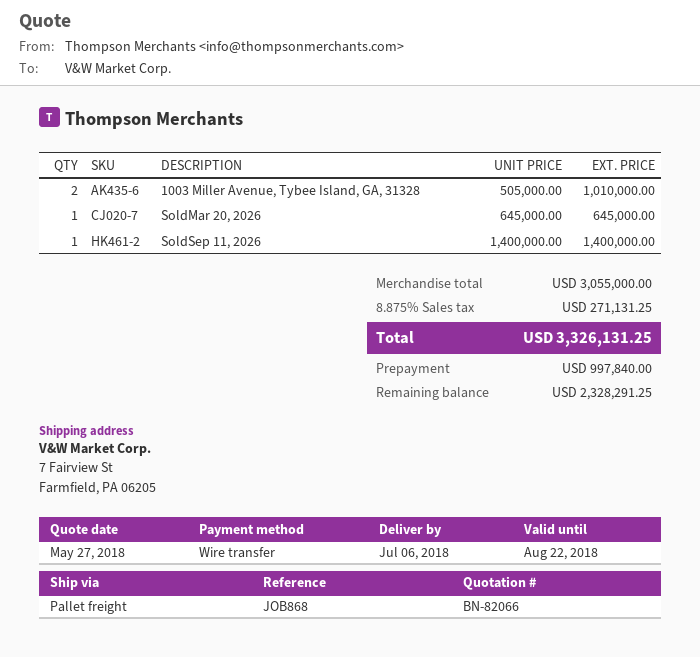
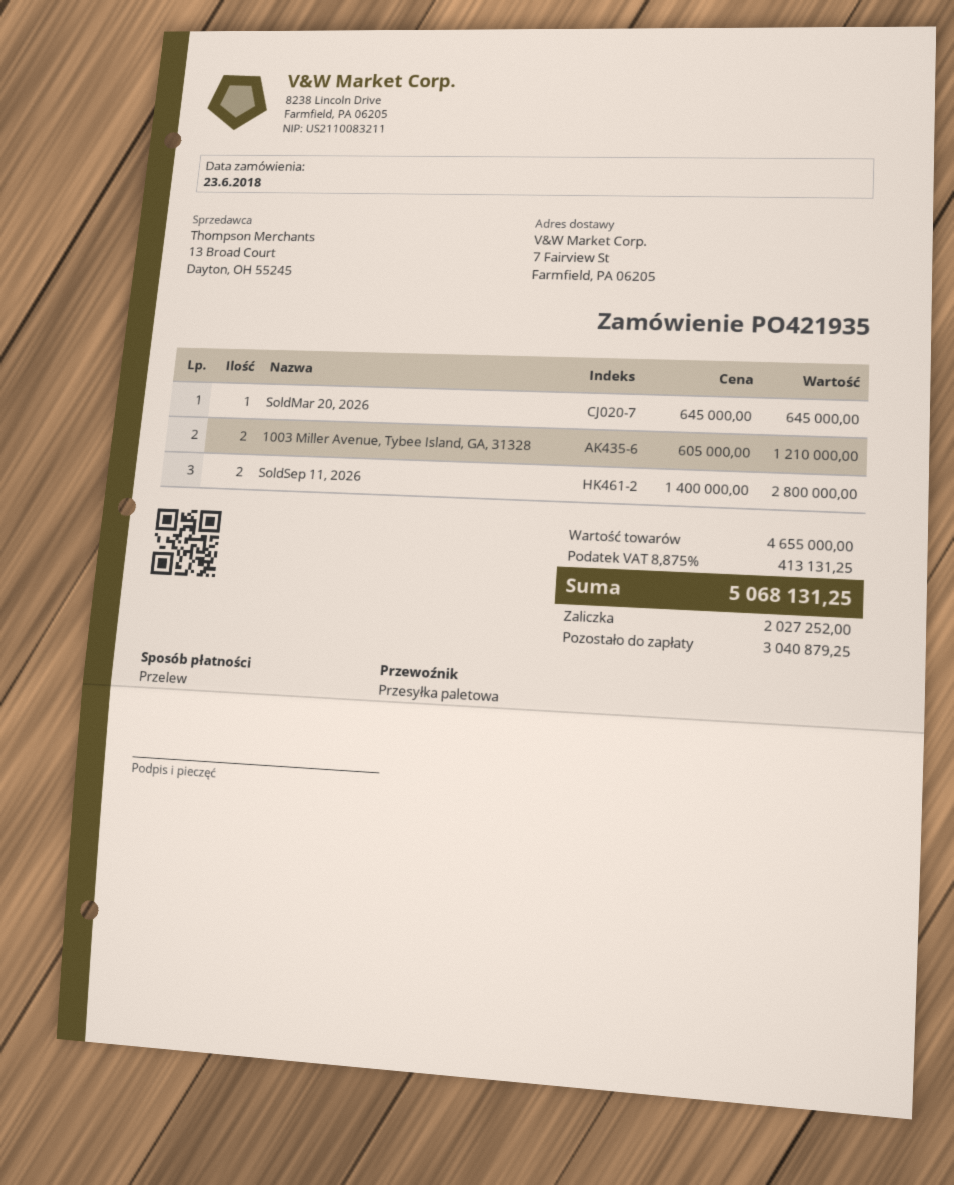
1003 Miller Avenue, Tybee Island, GA, 31328: 2 x 505000.00 = 1010000.00 -> 2 x 605000.00 = 1210000.00
SoldSep 11, 2026: 1 x 1400000.00 = 1400000.00 -> 2 x 1400000.00 = 2800000.00
subtotal: 3055000.00 -> 4655000.00
tax: 8.875% = 271131.25 -> 8.875% = 413131.25
total: 3326131.25 -> 5068131.25
deposit: 997840.00 -> 2027252.00
balance: 2328291.25 -> 3040879.25

